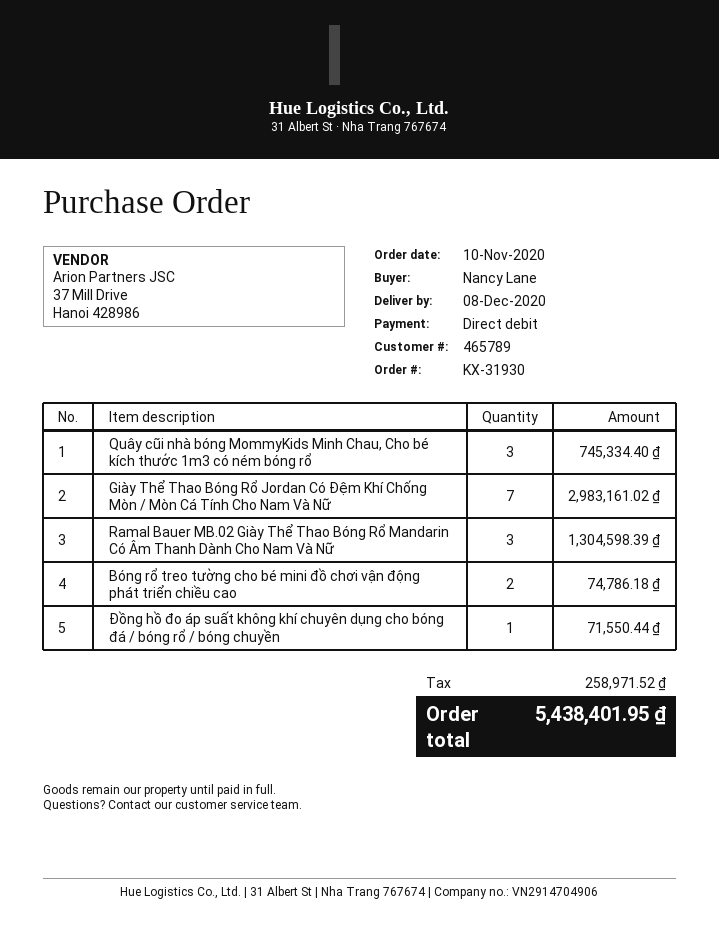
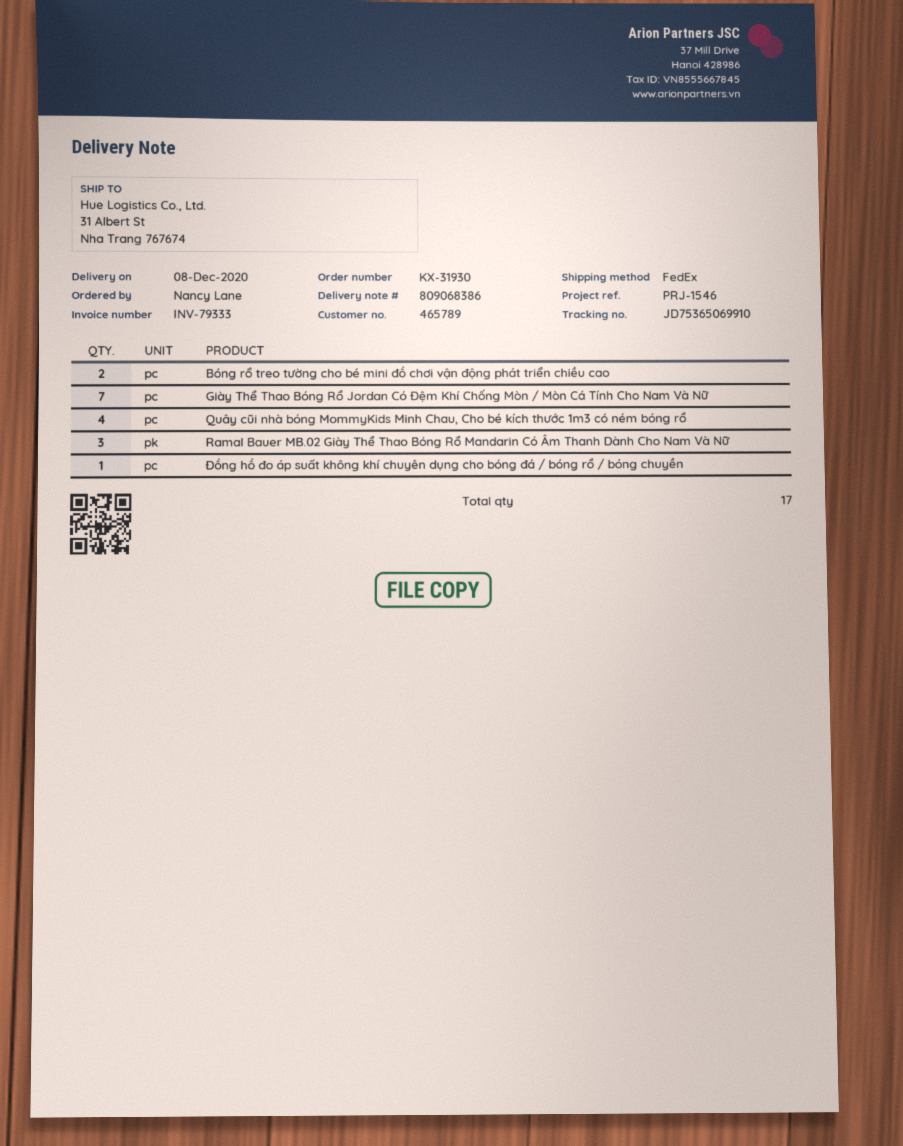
Quây cũi nhà bóng MommyKids Minh Chau, Cho bé kích thước 1m3 có ném bóng rổ: 3 -> 4

